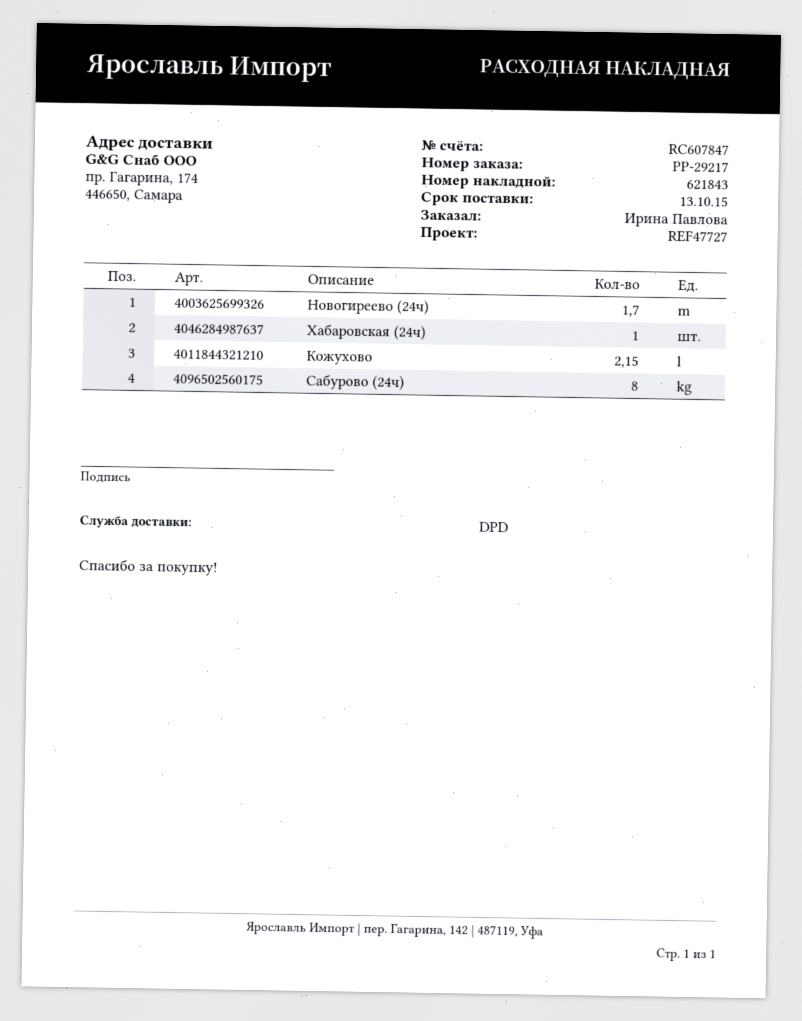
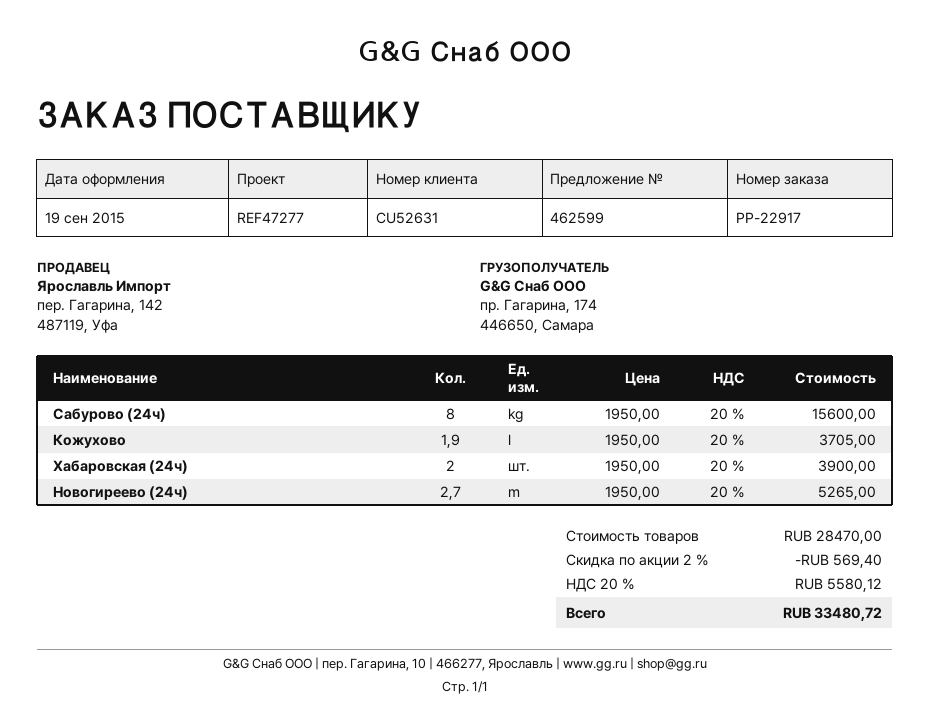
order number: PP-29217 -> PP-22917
reference: REF47727 -> REF47277
Новогиреево (24ч): 1.7 -> 2.7
Хабаровская (24ч): 1 -> 2
Кожухово: 2.15 -> 1.9

